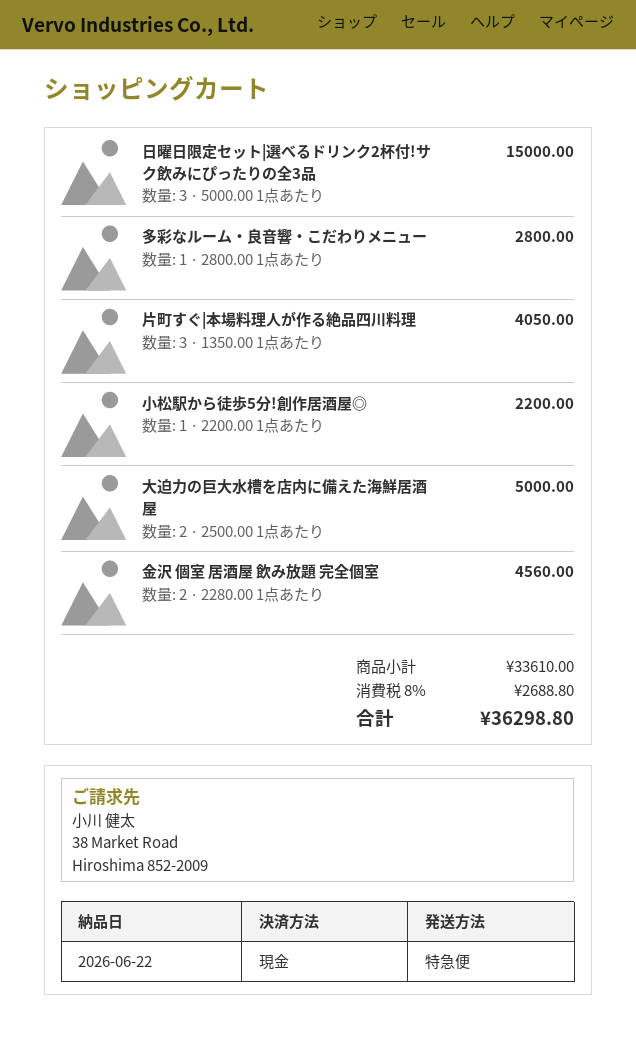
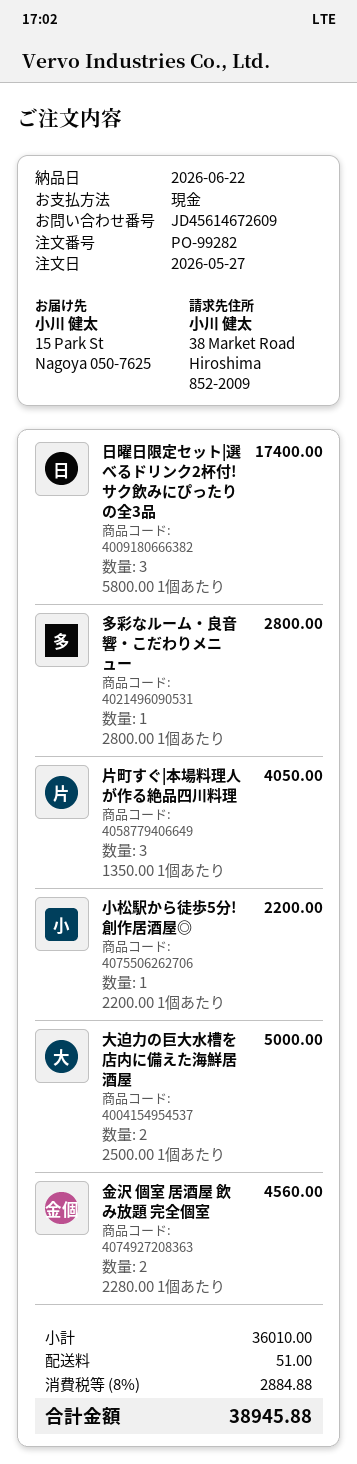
日曜日限定セット|選べるドリンク2杯付!サク飲みにぴったりの全3品: 3 x 5000.00 = 15000.00 -> 3 x 5800.00 = 17400.00
subtotal: 33610.00 -> 36010.00
shipping: none -> 51.00
tax: 8% = 2688.80 -> 8% = 2884.88
total: 36298.80 -> 38945.88

